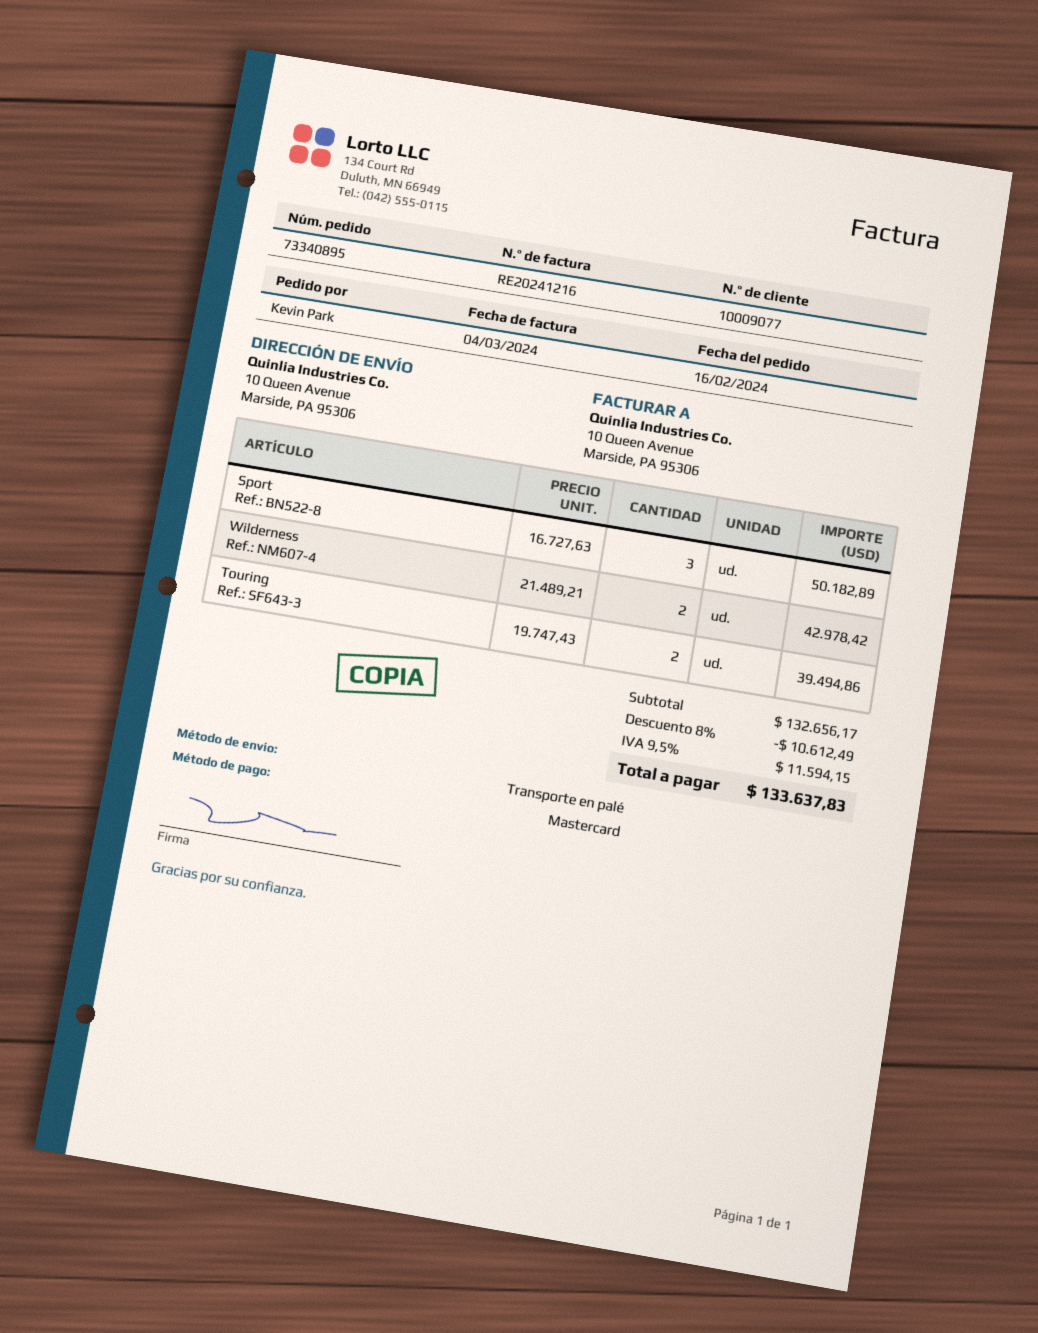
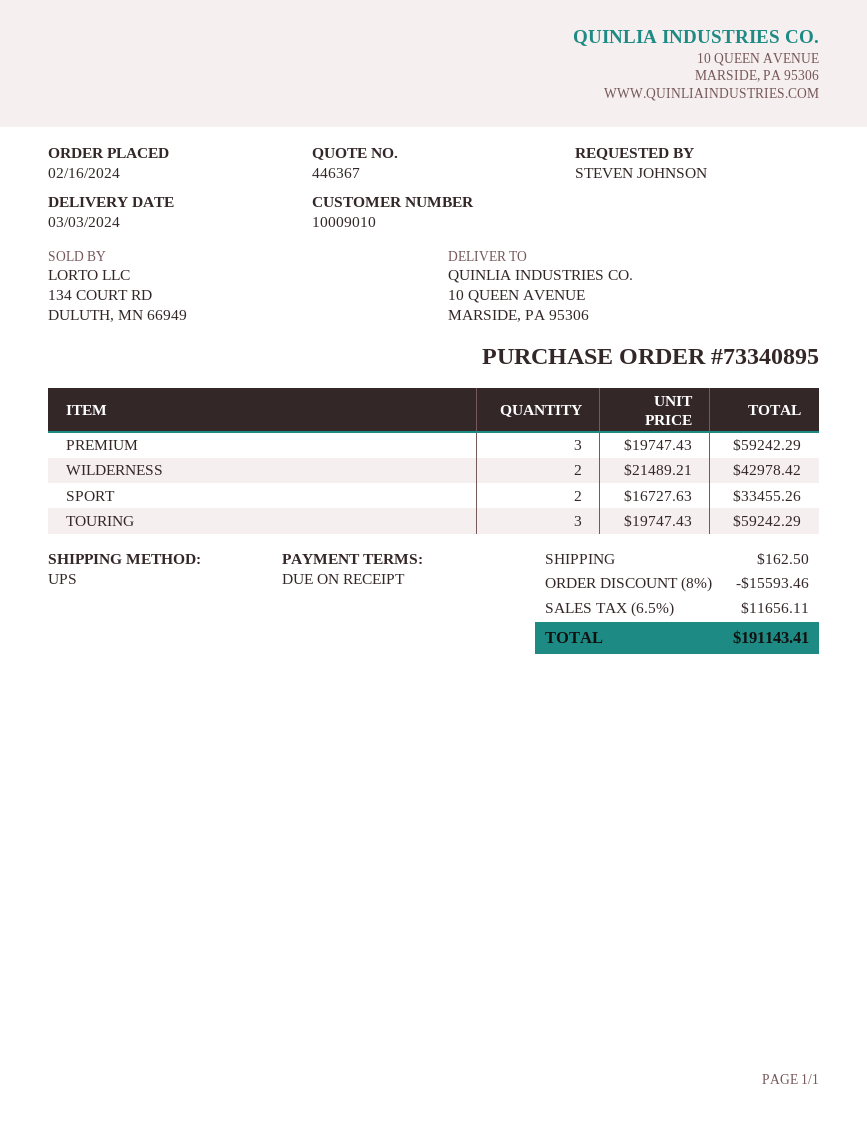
customer number: 10009077 -> 10009010
ordered by: Kevin Park -> STEVEN JOHNSON
shipping method: pallet freight -> UPS
Sport: 3 x 16727.63 = 50182.89 -> 2 x 16727.63 = 33455.26
Touring: 2 x 19747.43 = 39494.86 -> 3 x 19747.43 = 59242.29
PREMIUM: none -> 3 x 19747.43 = 59242.29
discount: 8% = 10612.49 -> 8% = 15593.46
shipping: none -> 162.50
tax: 9.5% = 11594.15 -> 6.5% = 11656.11
total: 133637.83 -> 191143.41

